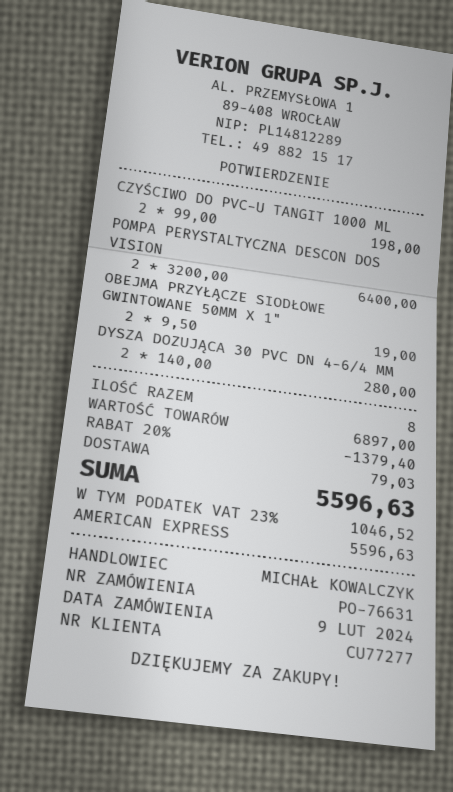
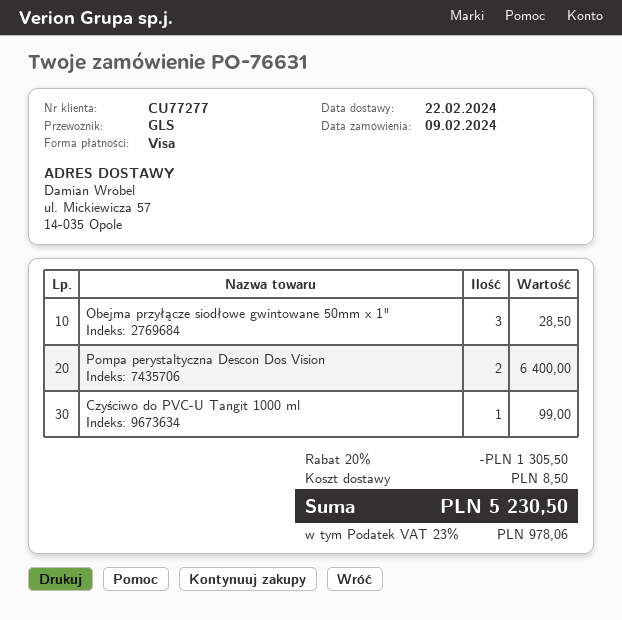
payment method: American Express -> Visa
CZYŚCIWO DO PVC-U TANGIT 1000 ML: 2 for 198.00 -> 1 for 99.00
OBEJMA PRZYŁĄCZE SIODŁOWE GWINTOWANE 50MM X 1": 2 for 19.00 -> 3 for 28.50
DYSZA DOZUJĄCA 30 PVC DN 4-6/4 MM: 2 for 280.00 -> none
discount: 20% = 1379.40 -> 20% = 1305.50
shipping: 79.03 -> 8.50
tax: 23% = 1046.52 -> 23% = 978.06
total: 5596.63 -> 5230.50

